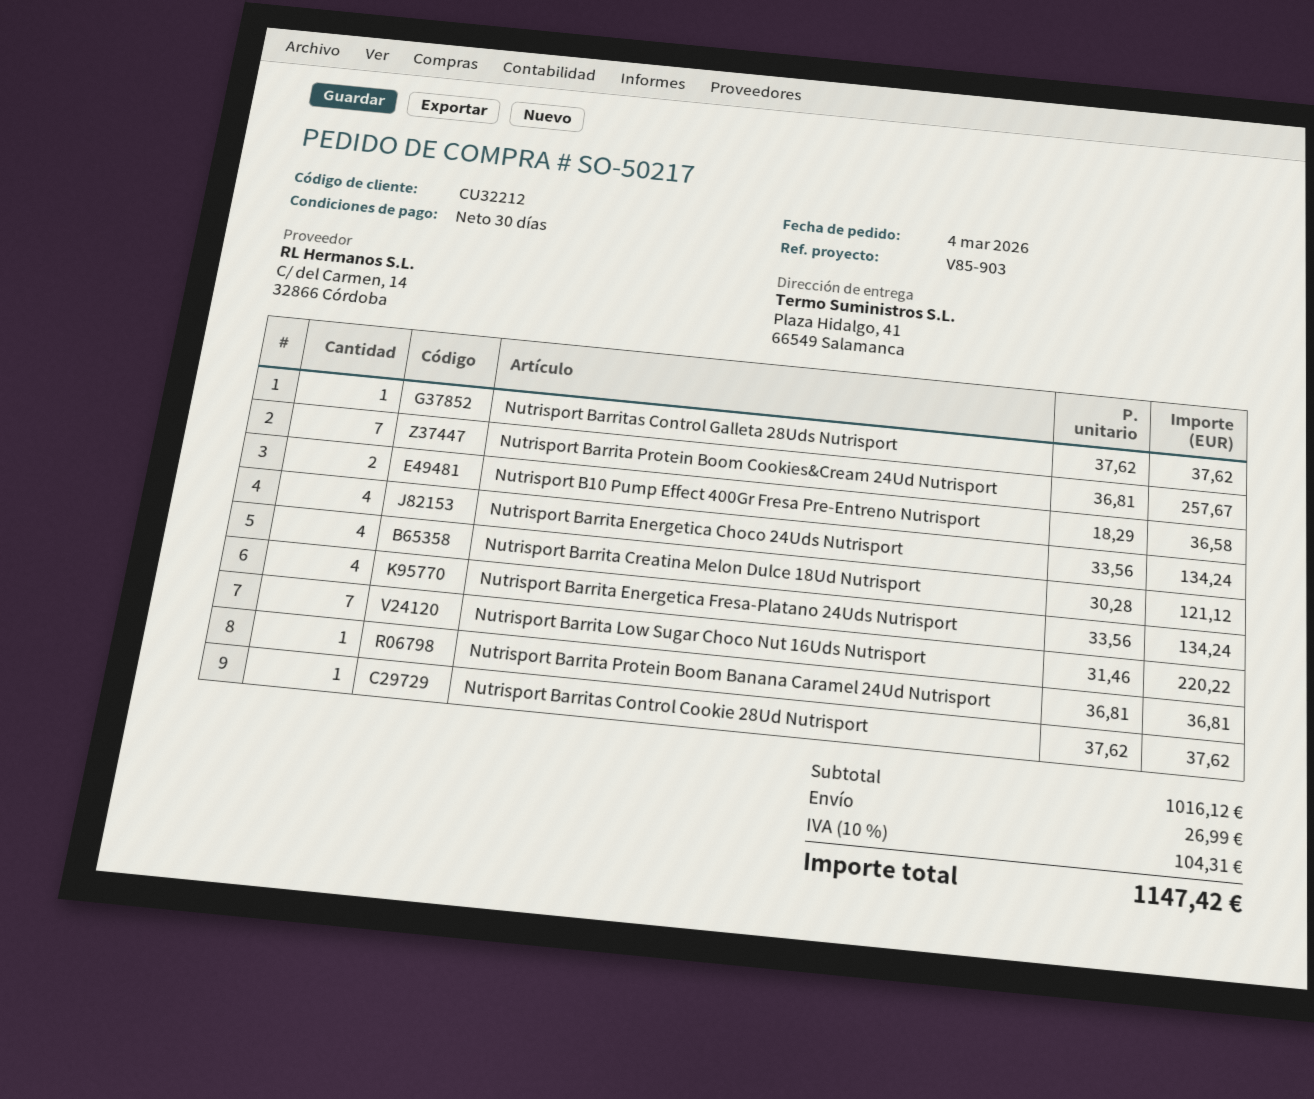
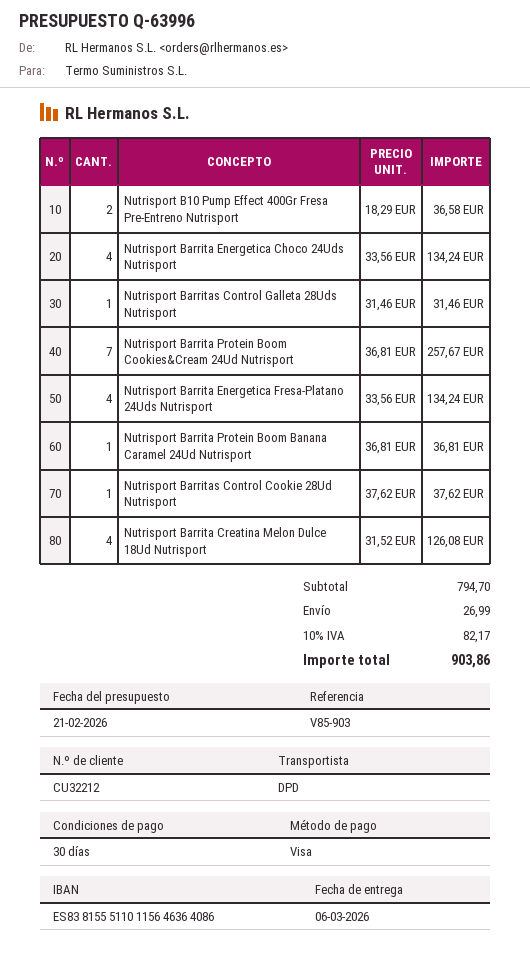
Nutrisport Barritas Control Galleta 28Uds Nutrisport: 1 x 37.62 = 37.62 -> 1 x 31.46 = 31.46
Nutrisport Barrita Creatina Melon Dulce 18Ud Nutrisport: 4 x 30.28 = 121.12 -> 4 x 31.52 = 126.08
Nutrisport Barrita Low Sugar Choco Nut 16Uds Nutrisport: 7 x 31.46 = 220.22 -> none
subtotal: 1016.12 -> 794.70
tax: 10% = 104.31 -> 10% = 82.17
total: 1147.42 -> 903.86

